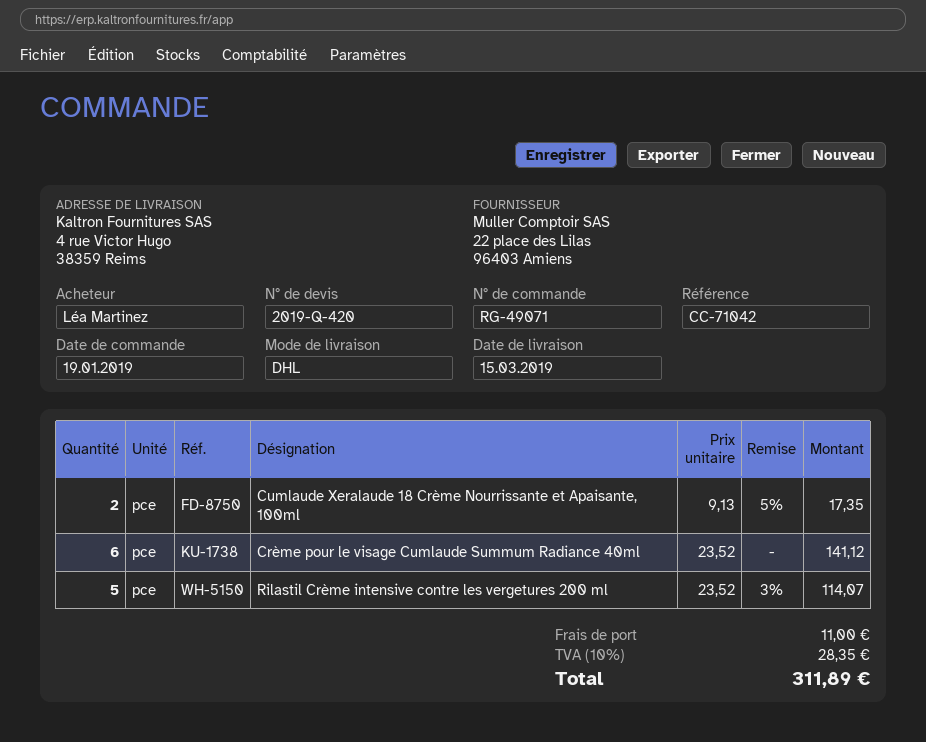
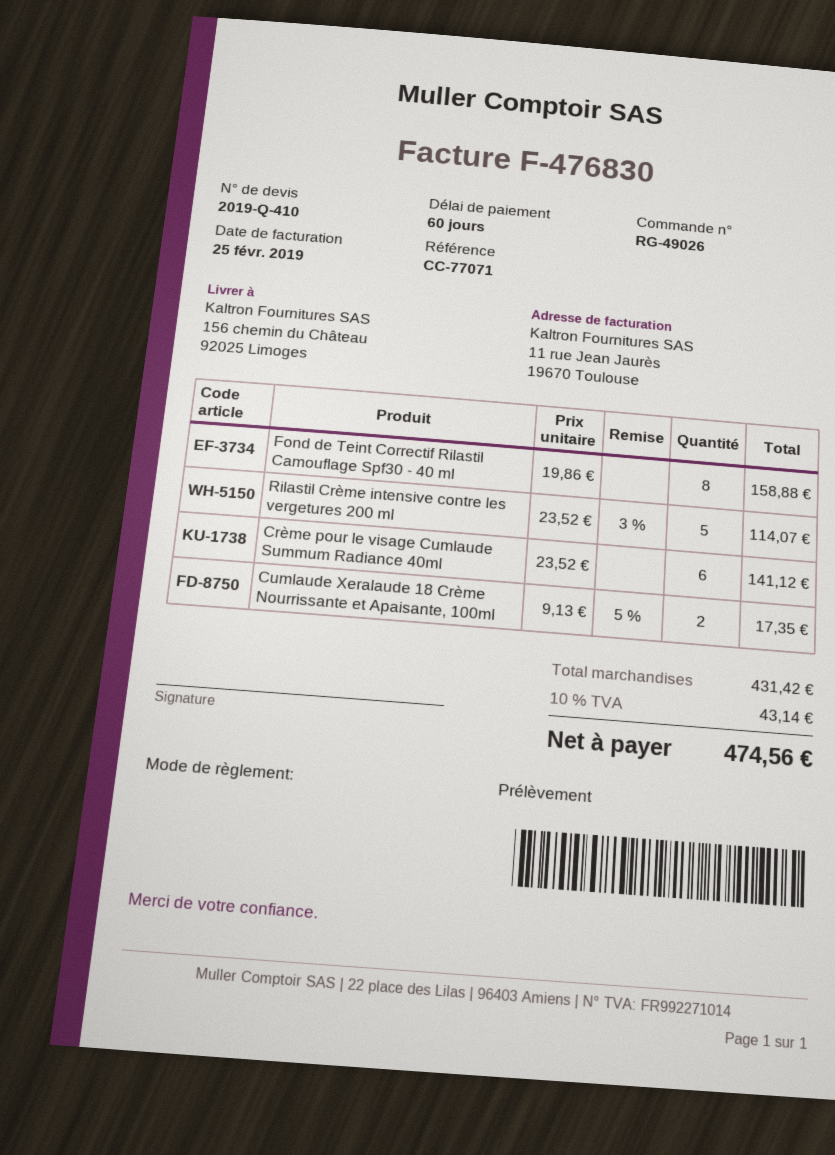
quote number: 2019-Q-420 -> 2019-Q-410
order number: RG-49071 -> RG-49026
reference: CC-71042 -> CC-77071
ship to: 4 rue Victor Hugo, 38359 Reims -> 156 chemin du Château, 92025 Limoges
Fond de Teint Correctif Rilastil Camouflage Spf30 - 40 ml: none -> 8 x 19.86 = 158.88
shipping: 11.00 -> none
tax: 10% = 28.35 -> 10% = 43.14
total: 311.89 -> 474.56

